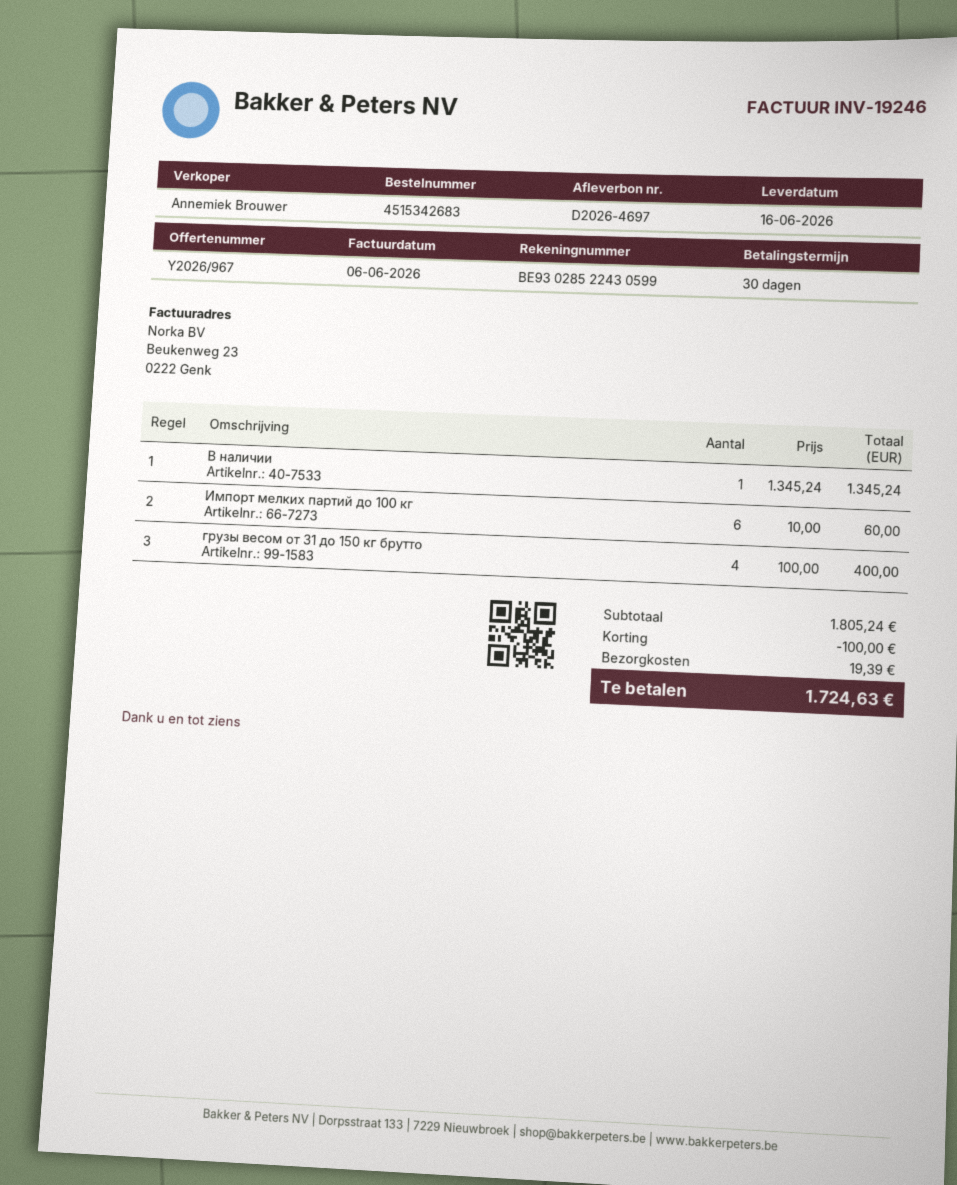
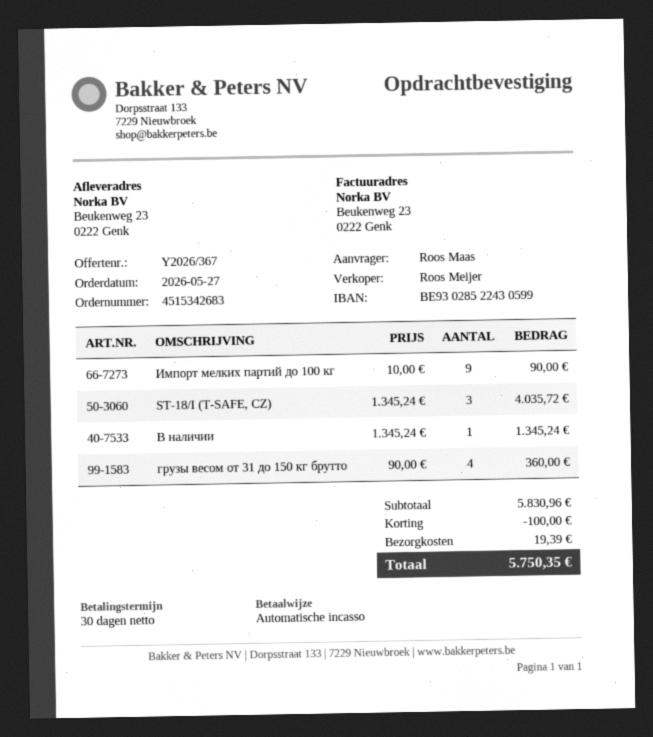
quote number: Y2026/967 -> Y2026/367
sales rep: Annemiek Brouwer -> Roos Meijer
Импорт мелких партий до 100 кг: 6 x 10.00 = 60.00 -> 9 x 10.00 = 90.00
грузы весом от 31 до 150 кг брутто: 4 x 100.00 = 400.00 -> 4 x 90.00 = 360.00
ST-18/I (T-SAFE, CZ): none -> 3 x 1345.24 = 4035.72
subtotal: 1805.24 -> 5830.96
total: 1724.63 -> 5750.35

